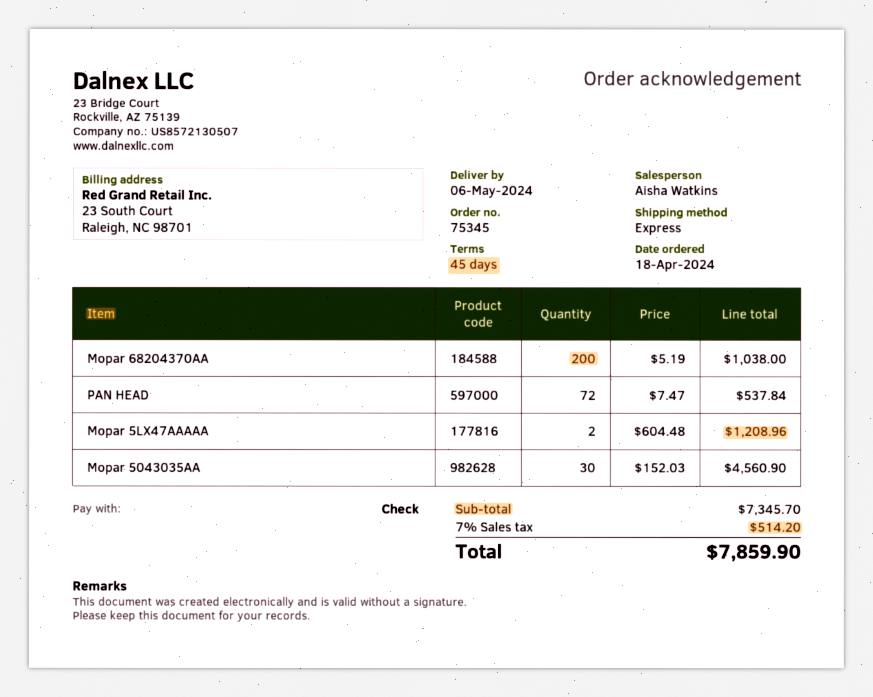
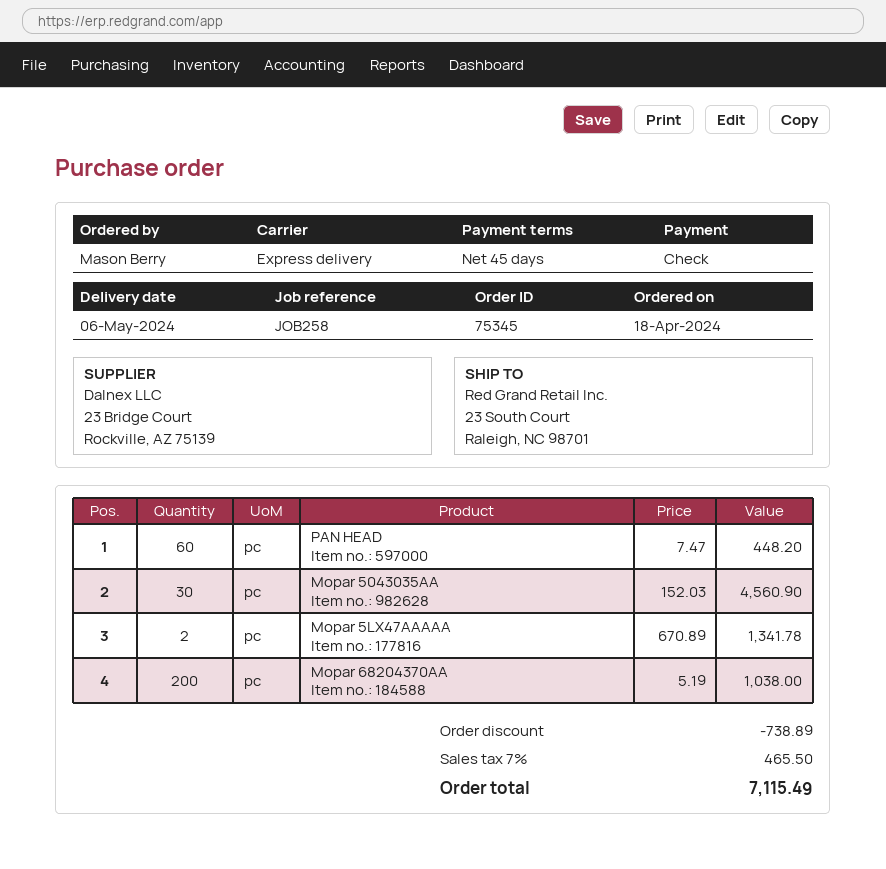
PAN HEAD: 72 x 7.47 = 537.84 -> 60 x 7.47 = 448.20
Mopar 5LX47AAAAA: 2 x 604.48 = 1208.96 -> 2 x 670.89 = 1341.78
discount: none -> 738.89
tax: 7% = 514.20 -> 7% = 465.50
total: 7859.90 -> 7115.49

